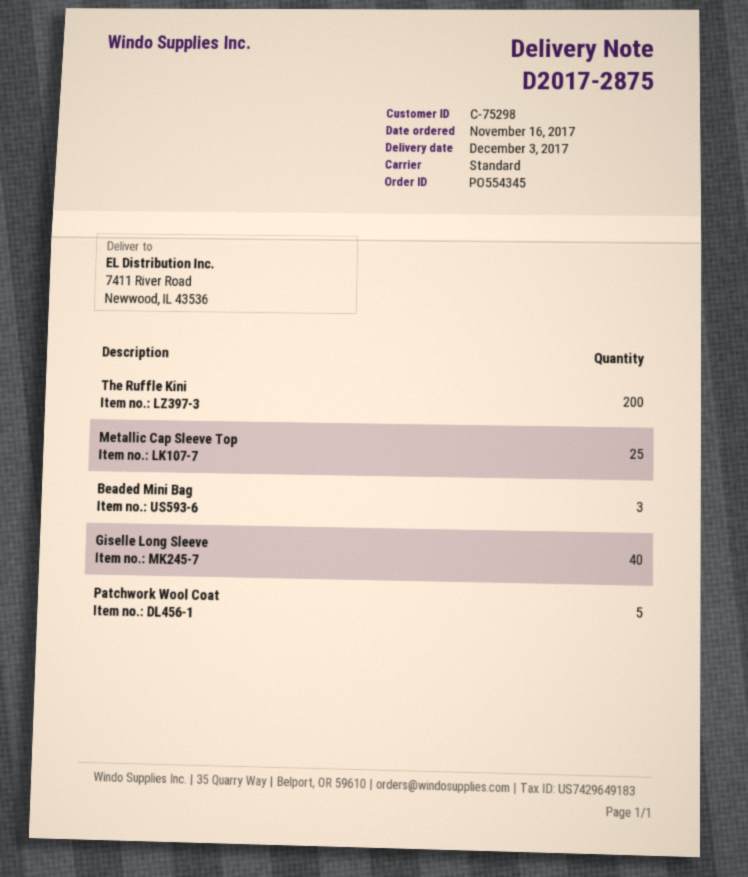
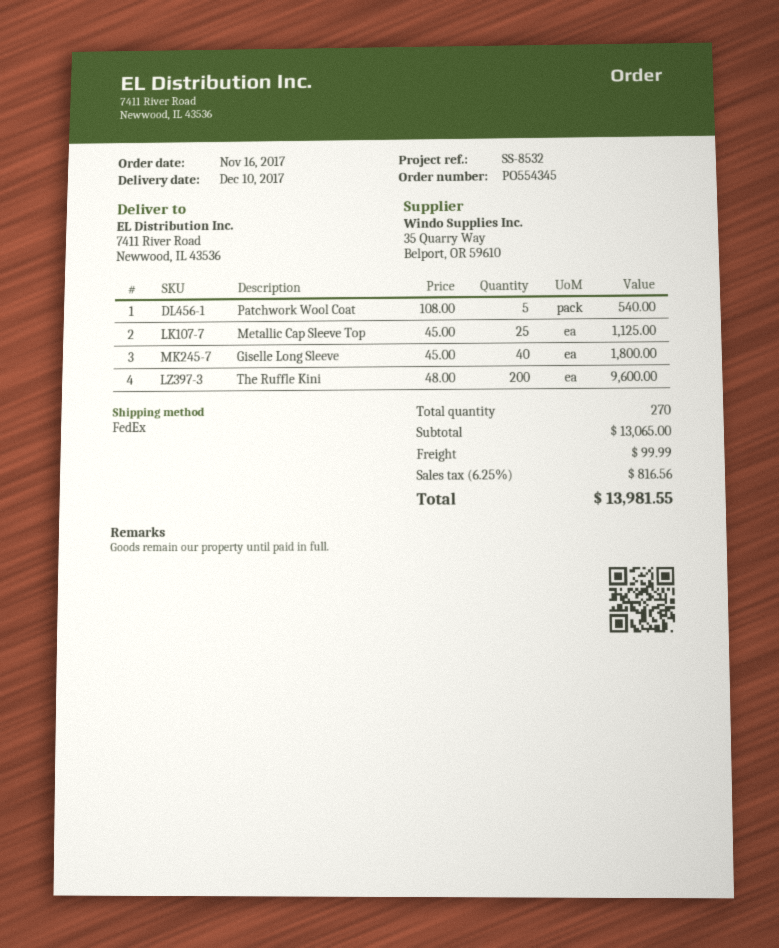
delivery date: 2017-12-03 -> 2017-12-10
shipping method: standard -> FedEx
Beaded Mini Bag: 3 -> none

